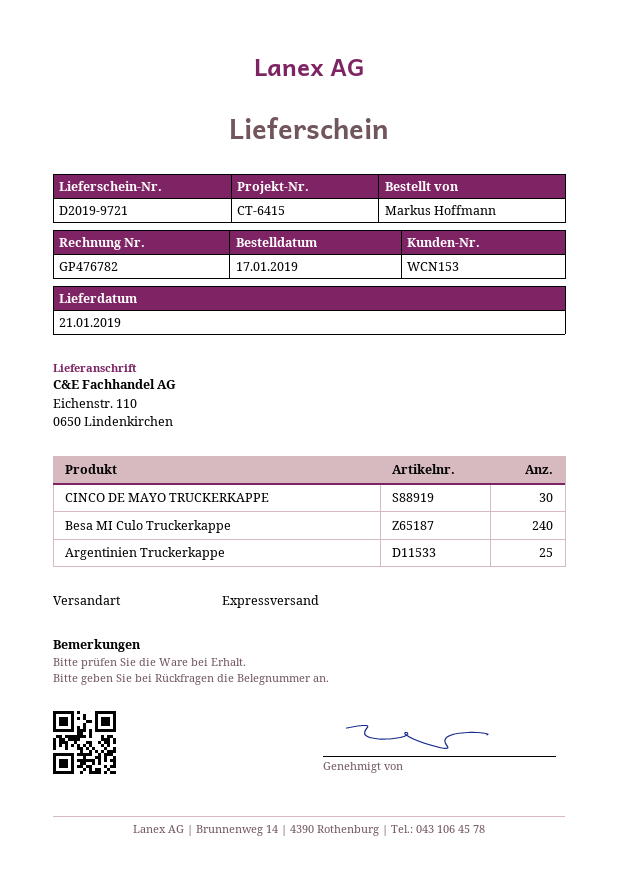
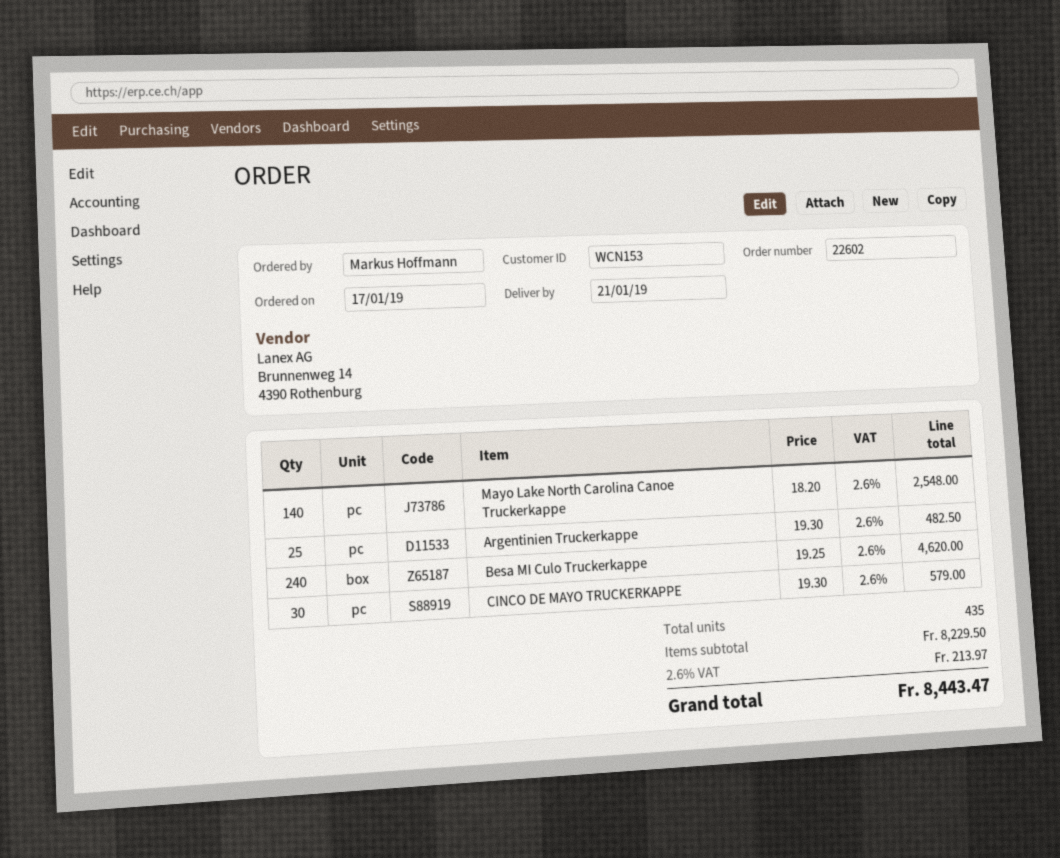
Mayo Lake North Carolina Canoe Truckerkappe: none -> 140

